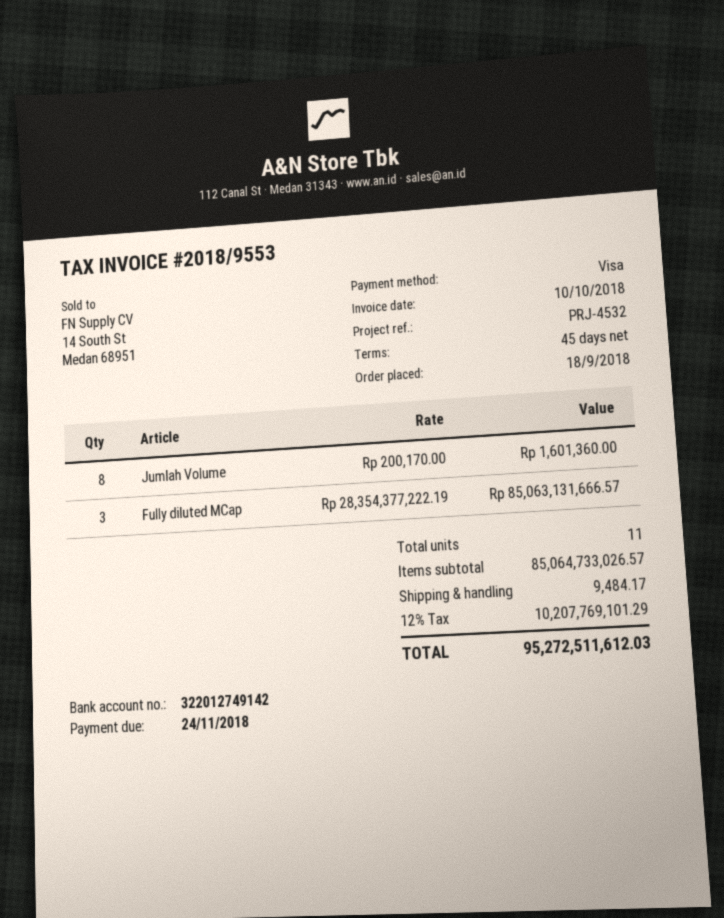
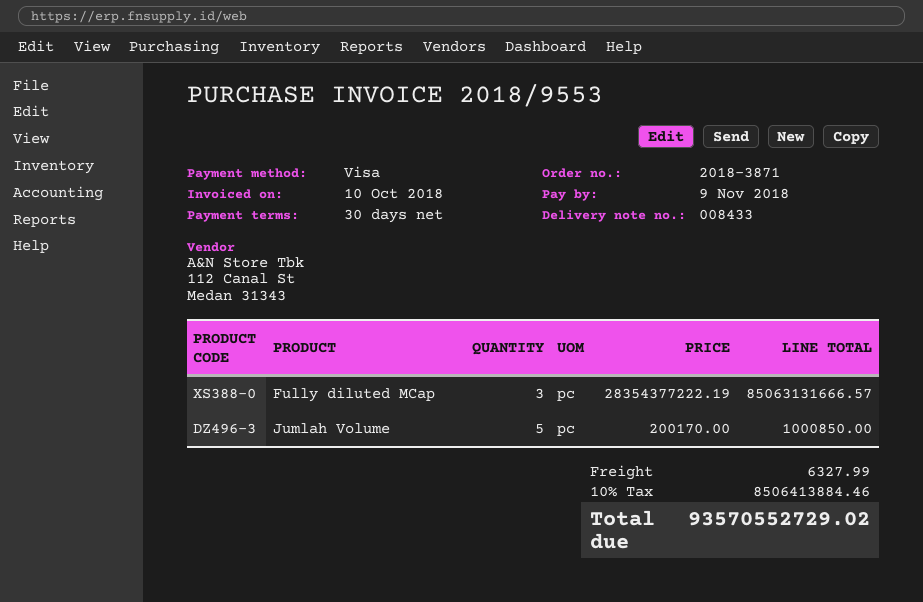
payment terms: 45 days -> 30 days
due date: 2018-11-24 -> 2018-11-09
Jumlah Volume: 8 x 200170.00 = 1601360.00 -> 5 x 200170.00 = 1000850.00
shipping: 9484.17 -> 6327.99
tax: 12% = 10207769101.29 -> 10% = 8506413884.46
total: 95272511612.03 -> 93570552729.02

